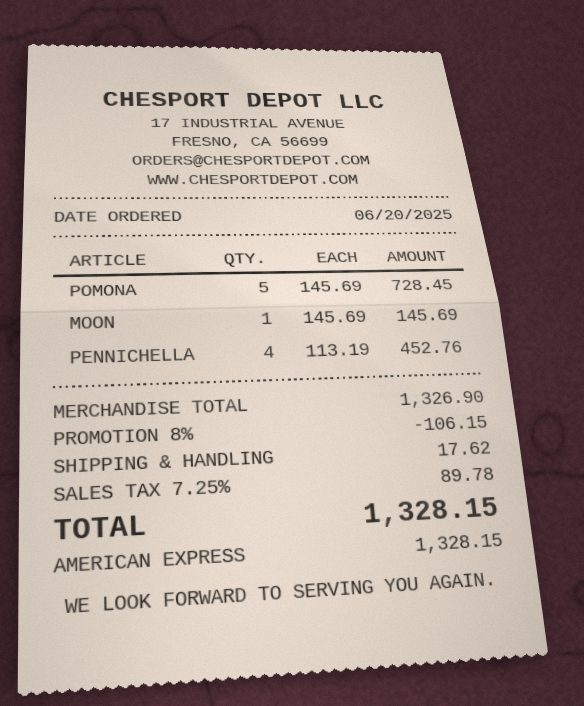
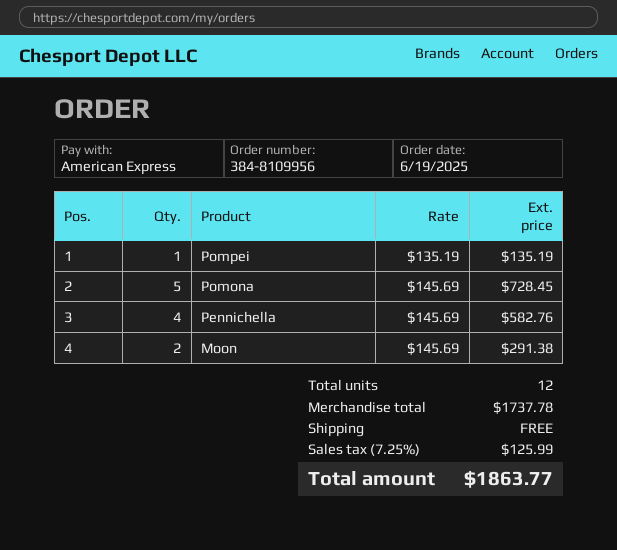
order date: 2025-06-20 -> 2025-06-19
MOON: 1 x 145.69 = 145.69 -> 2 x 145.69 = 291.38
PENNICHELLA: 4 x 113.19 = 452.76 -> 4 x 145.69 = 582.76
Pompei: none -> 1 x 135.19 = 135.19
subtotal: 1326.90 -> 1737.78
discount: 8% = 106.15 -> none
shipping: 17.62 -> 0.00
tax: 7.25% = 89.78 -> 7.25% = 125.99
total: 1328.15 -> 1863.77

